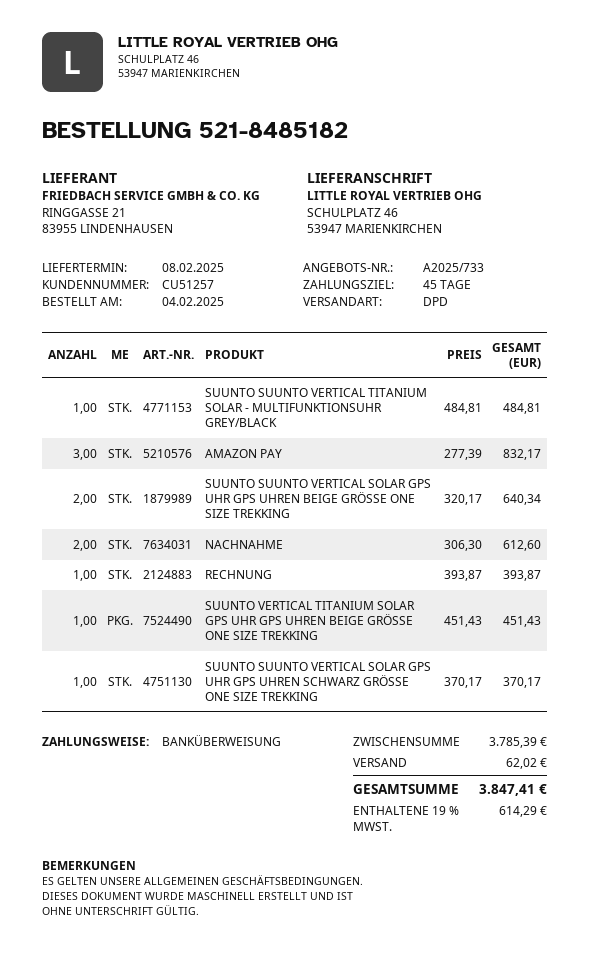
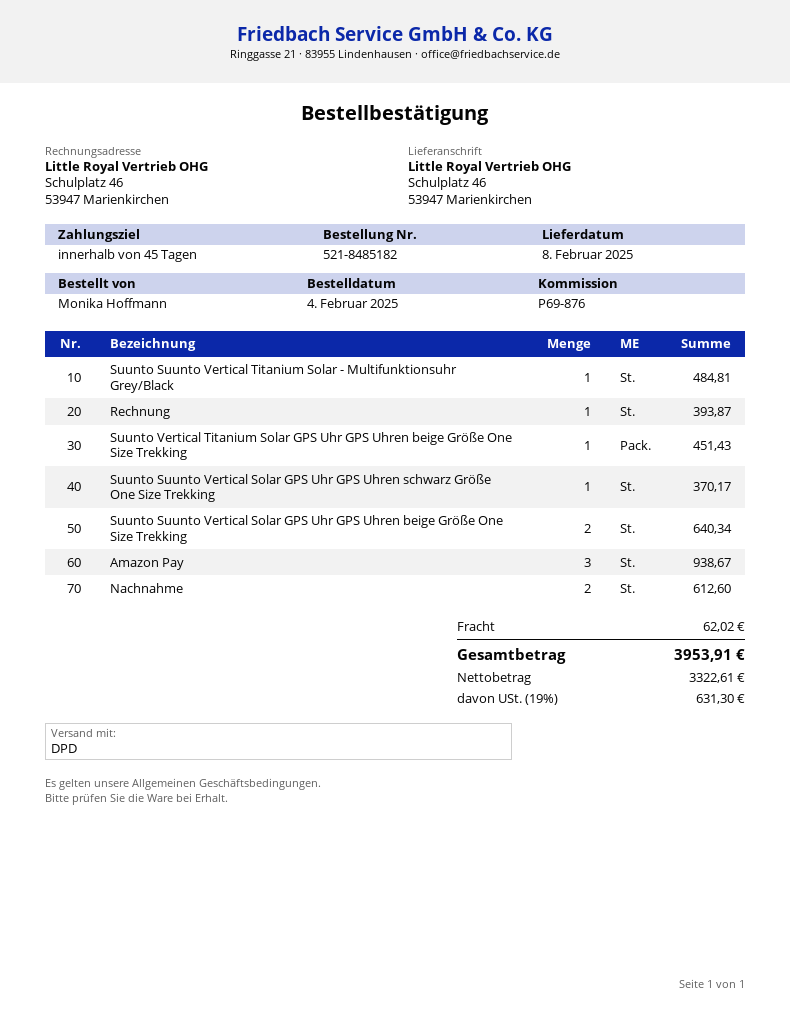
AMAZON PAY: 3 for 832.17 -> 3 for 938.67
tax: 19% = 614.29 -> 19% = 631.30
total: 3847.41 -> 3953.91

